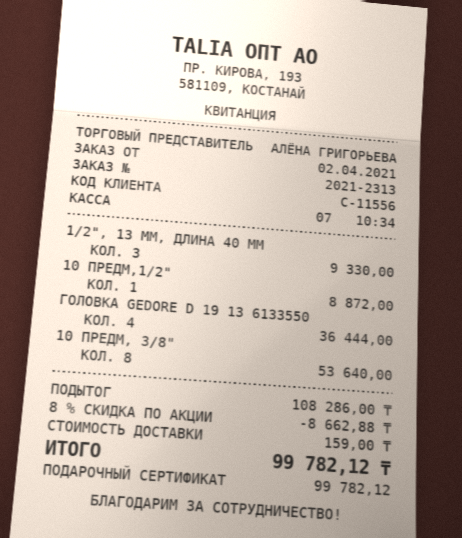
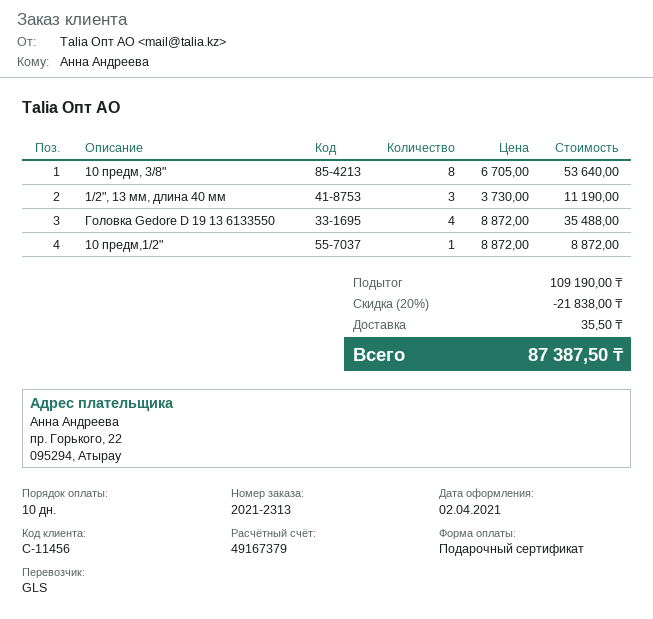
customer number: C-11556 -> C-11456
1/2", 13 ММ, ДЛИНА 40 ММ: 3 for 9330.00 -> 3 for 11190.00
ГОЛОВКА GEDORE D 19 13 6133550: 4 for 36444.00 -> 4 for 35488.00
subtotal: 108286.00 -> 109190.00
discount: 8% = 8662.88 -> 20% = 21838.00
shipping: 159.00 -> 35.50
total: 99782.12 -> 87387.50

